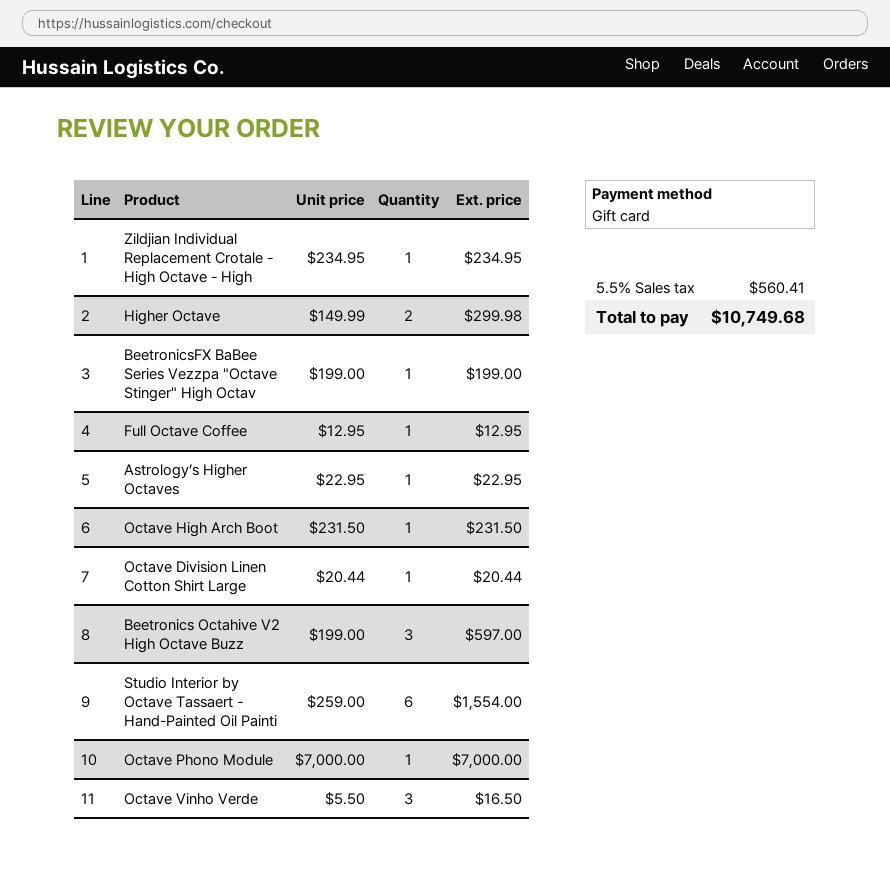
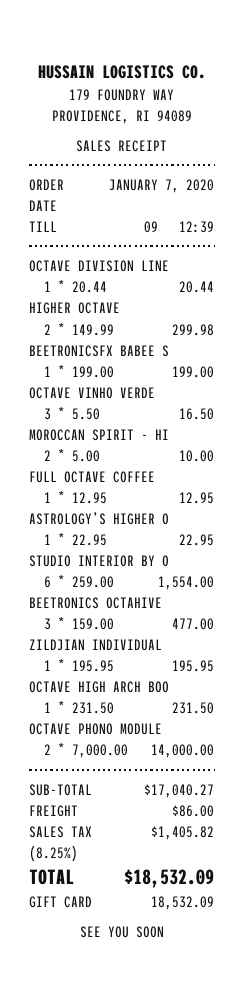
Zildjian Individual Replacement Crotale - High Octave - High: 1 x 234.95 = 234.95 -> 1 x 195.95 = 195.95
Beetronics Octahive V2 High Octave Buzz: 3 x 199.00 = 597.00 -> 3 x 159.00 = 477.00
Octave Phono Module: 1 x 7000.00 = 7000.00 -> 2 x 7000.00 = 14000.00
MOROCCAN SPIRIT - HI: none -> 2 x 5.00 = 10.00
shipping: none -> 86.00
tax: 5.5% = 560.41 -> 8.25% = 1405.82
total: 10749.68 -> 18532.09

